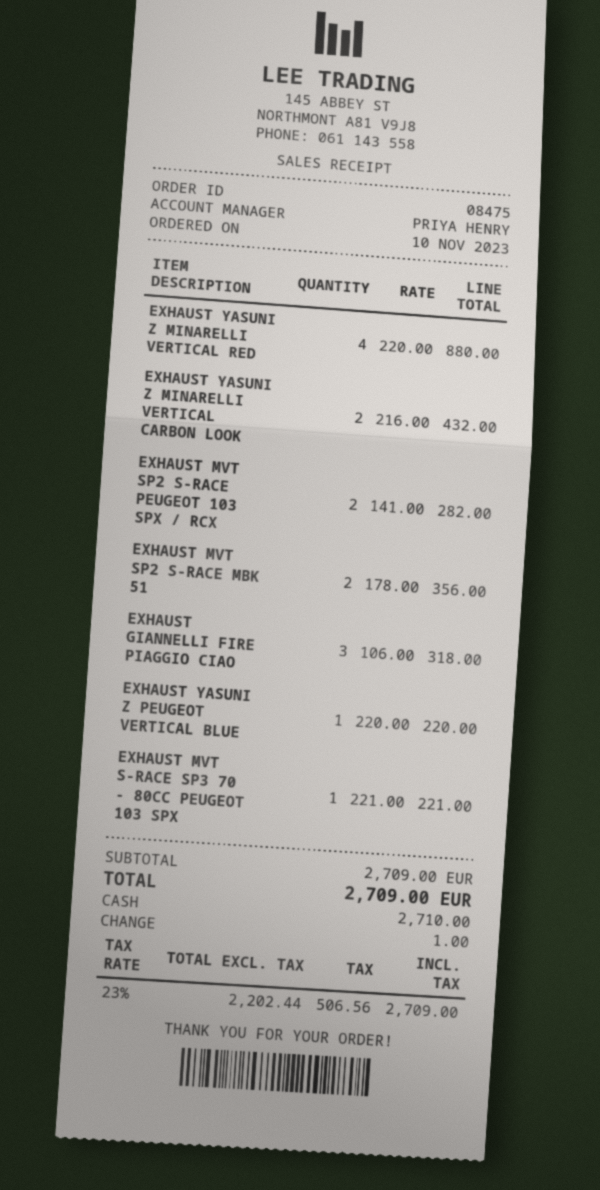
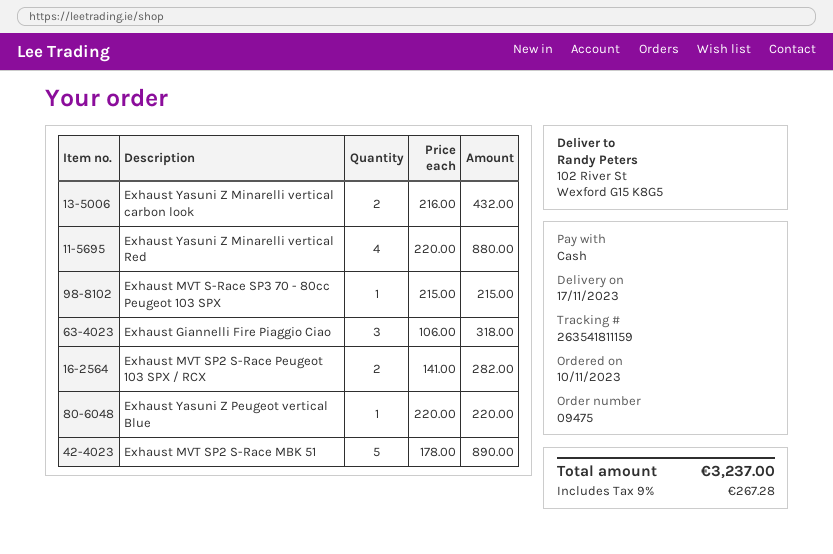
order number: 08475 -> 09475
EXHAUST MVT SP2 S-RACE MBK 51: 2 x 178.00 = 356.00 -> 5 x 178.00 = 890.00
EXHAUST MVT S-RACE SP3 70 - 80CC PEUGEOT 103 SPX: 1 x 221.00 = 221.00 -> 1 x 215.00 = 215.00
tax: 23% = 506.56 -> 9% = 267.28
total: 2709.00 -> 3237.00

